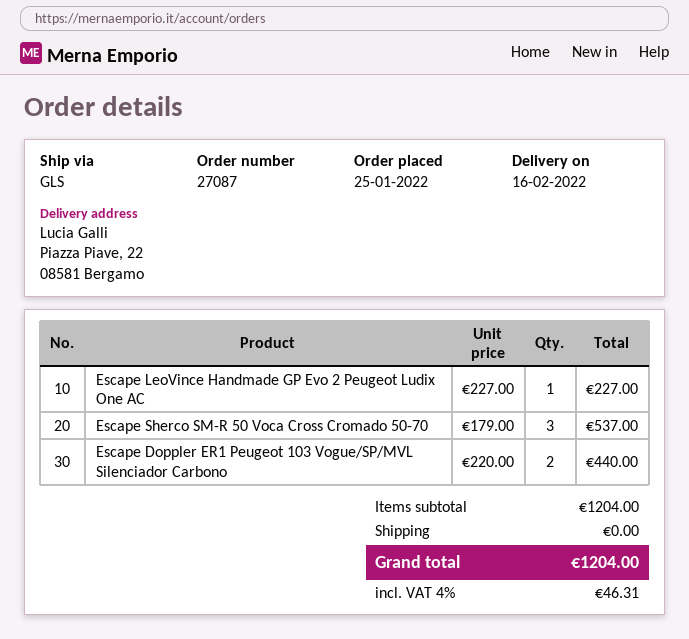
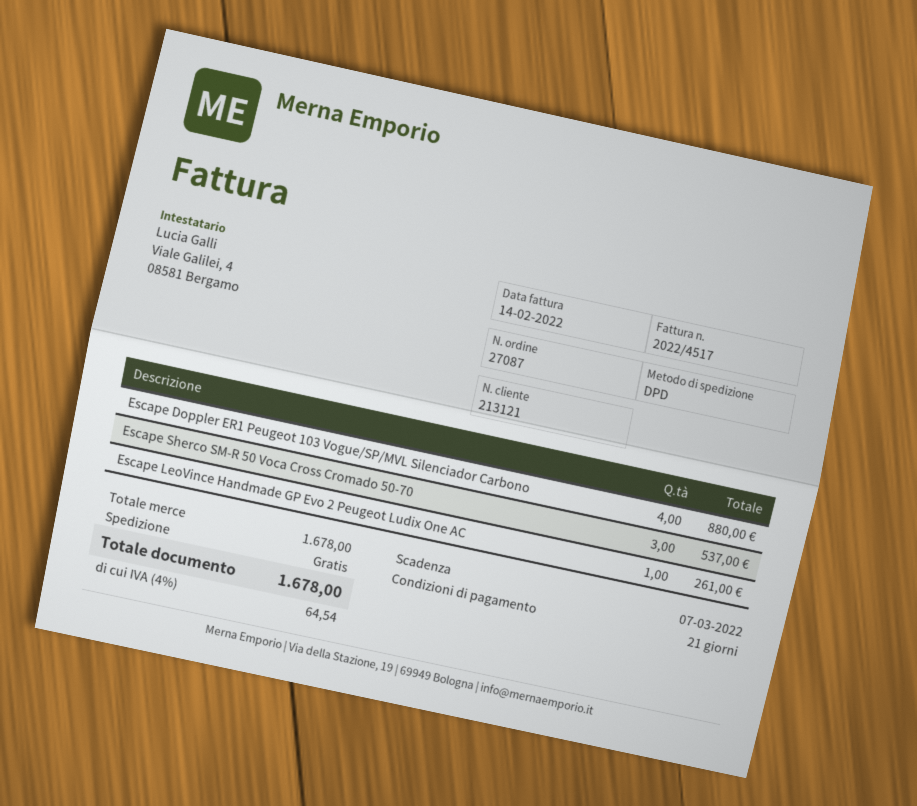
shipping method: GLS -> DPD
Escape LeoVince Handmade GP Evo 2 Peugeot Ludix One AC: 1 for 227.00 -> 1 for 261.00
Escape Doppler ER1 Peugeot 103 Vogue/SP/MVL Silenciador Carbono: 2 for 440.00 -> 4 for 880.00
subtotal: 1204.00 -> 1678.00
tax: 4% = 46.31 -> 4% = 64.54
total: 1204.00 -> 1678.00

